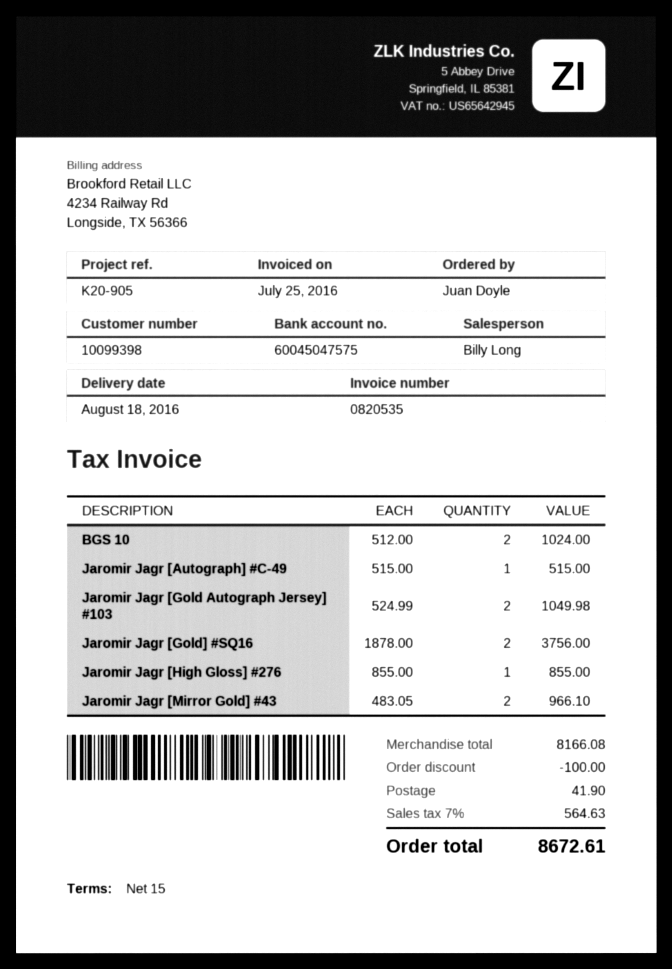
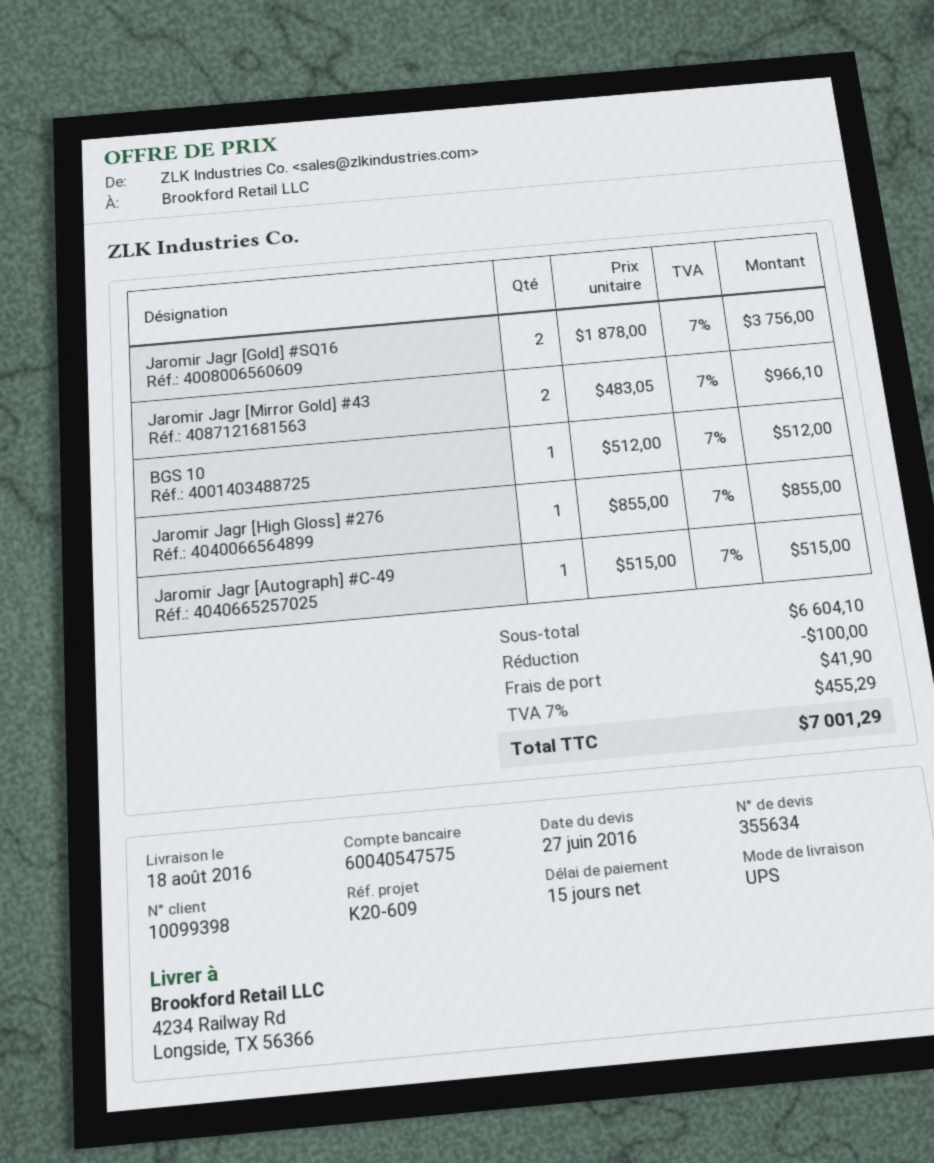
reference: K20-905 -> K20-609
bank account: 60045047575 -> 60040547575
BGS 10: 2 x 512.00 = 1024.00 -> 1 x 512.00 = 512.00
Jaromir Jagr [Gold Autograph Jersey] #103: 2 x 524.99 = 1049.98 -> none
subtotal: 8166.08 -> 6604.10
tax: 7% = 564.63 -> 7% = 455.29
total: 8672.61 -> 7001.29

